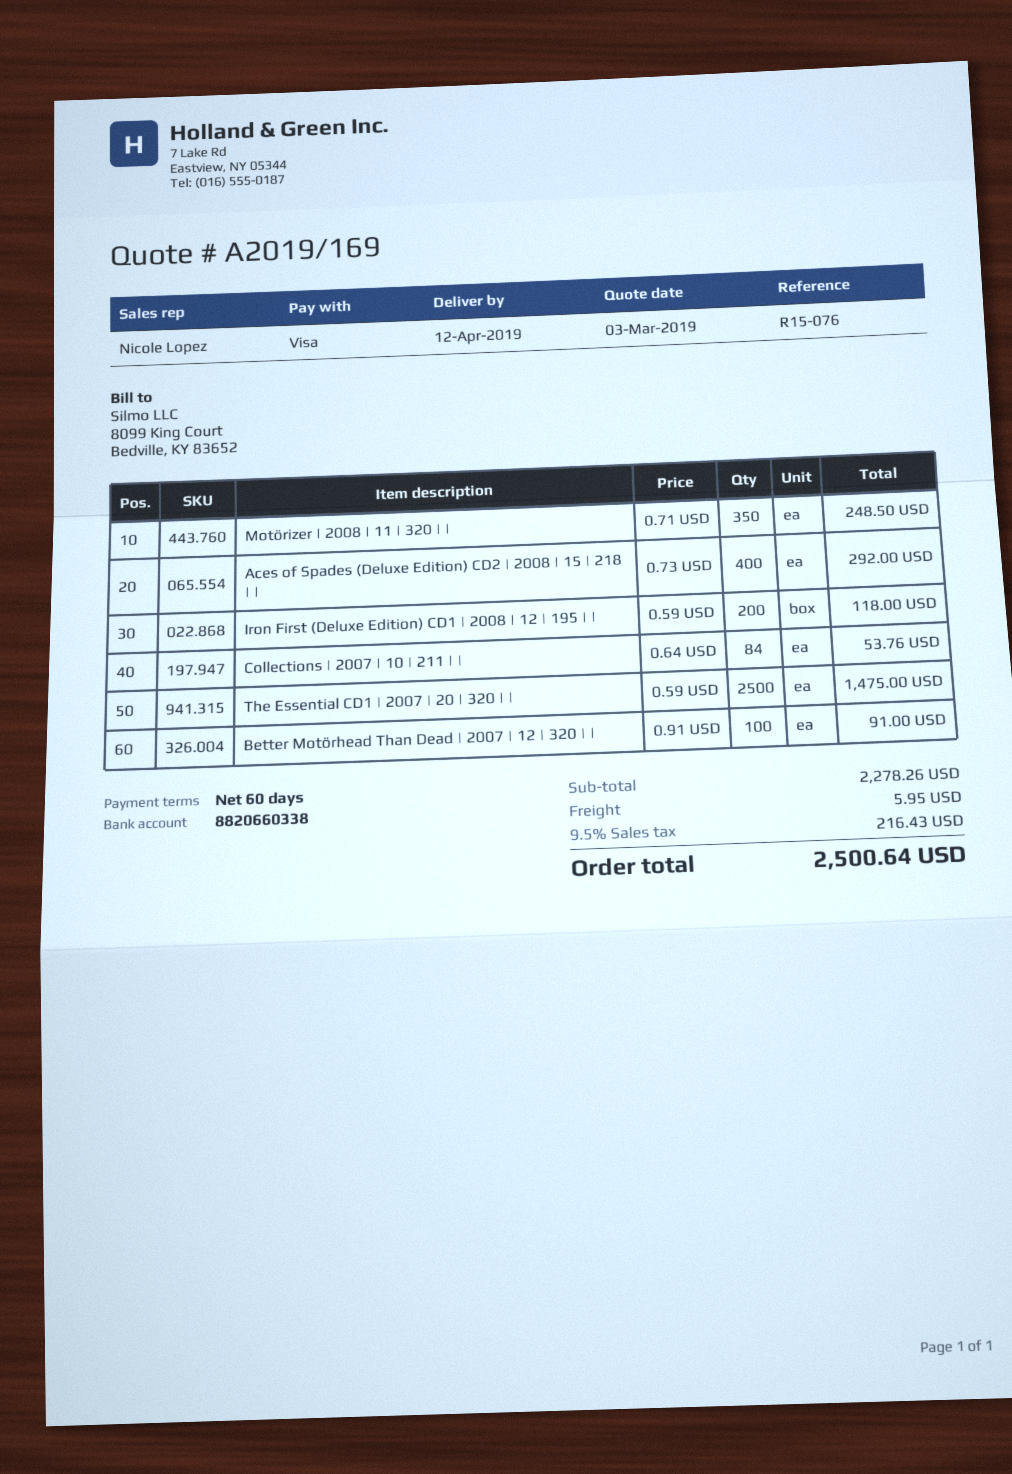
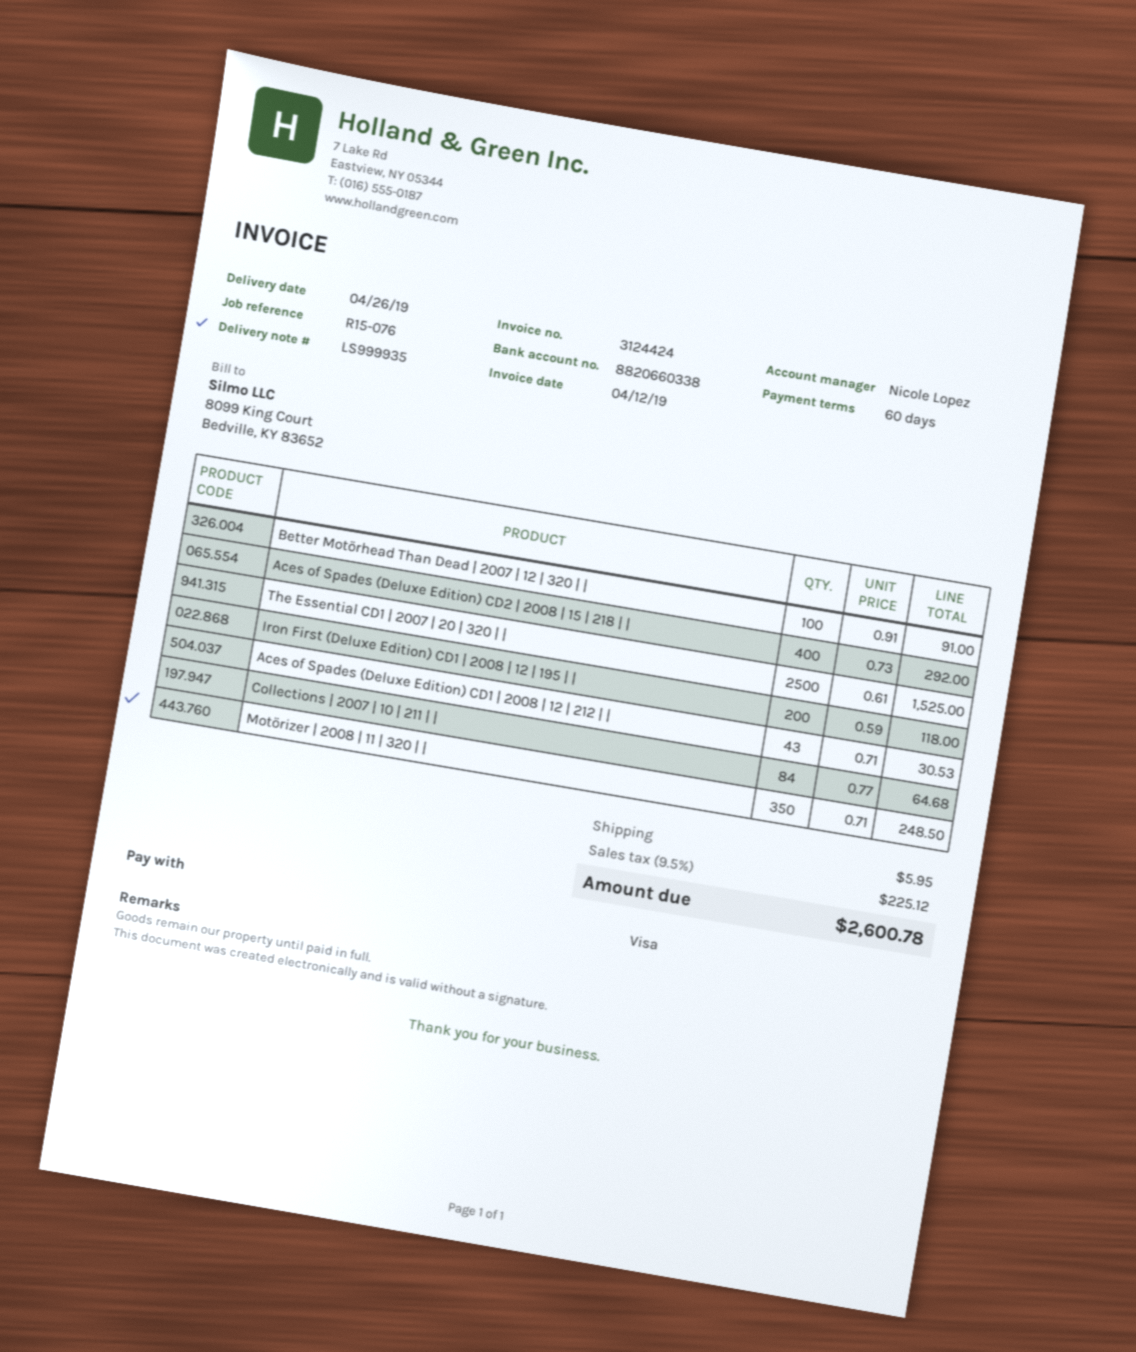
delivery date: 2019-04-12 -> 2019-04-26
Collections | 2007 | 10 | 211 | |: 84 x 0.64 = 53.76 -> 84 x 0.77 = 64.68
The Essential CD1 | 2007 | 20 | 320 | |: 2500 x 0.59 = 1475.00 -> 2500 x 0.61 = 1525.00
Aces of Spades (Deluxe Edition) CD1 | 2008 | 12 | 212 | |: none -> 43 x 0.71 = 30.53
tax: 9.5% = 216.43 -> 9.5% = 225.12
total: 2500.64 -> 2600.78

